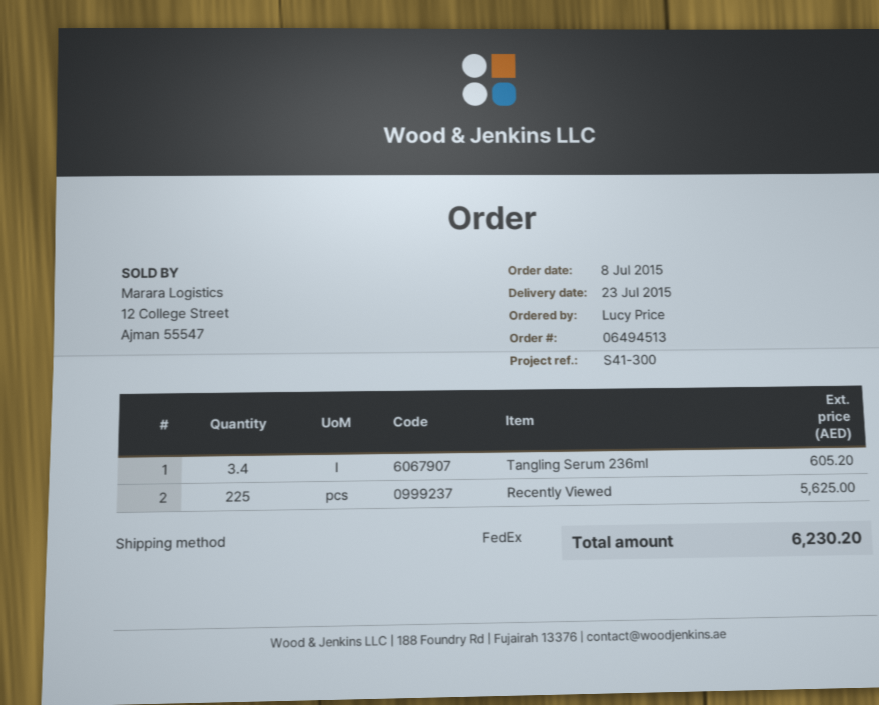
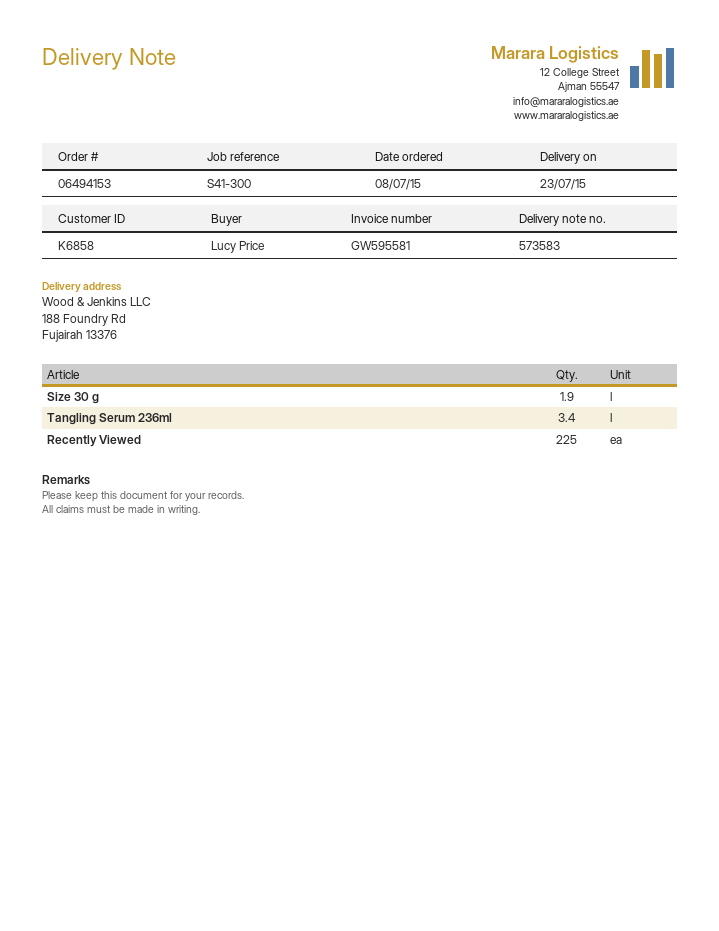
order number: 06494513 -> 06494153
Size 30 g: none -> 1.9

